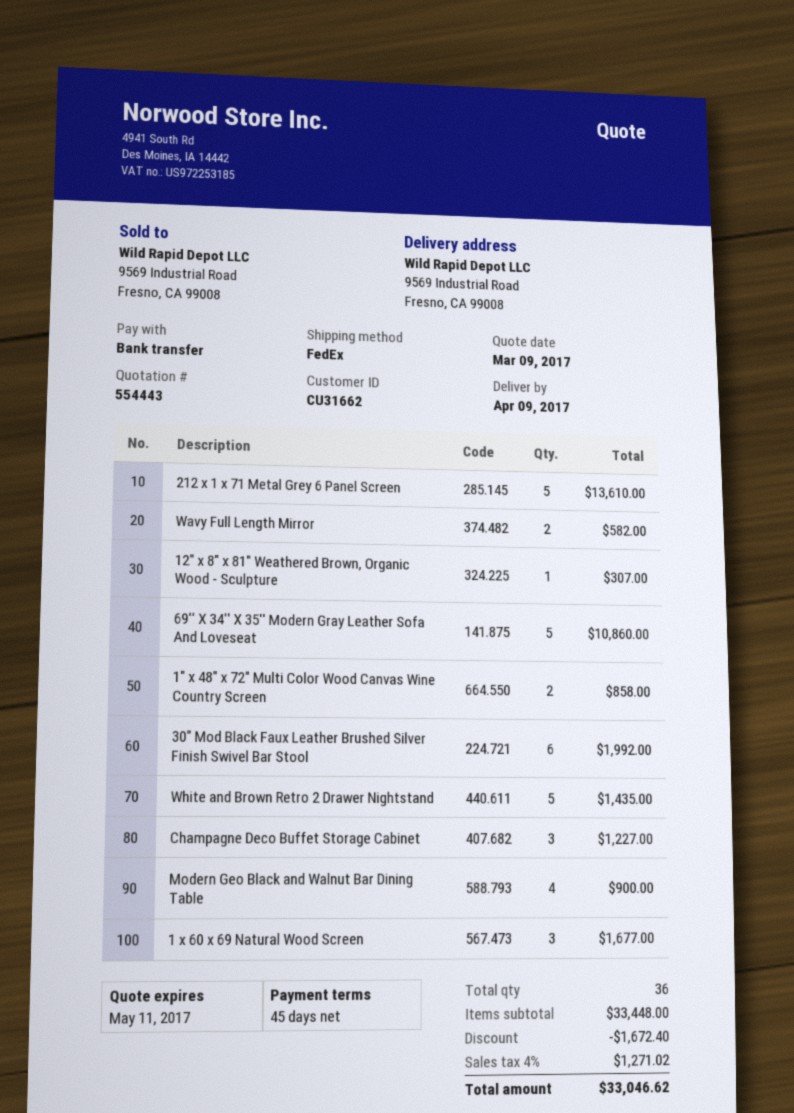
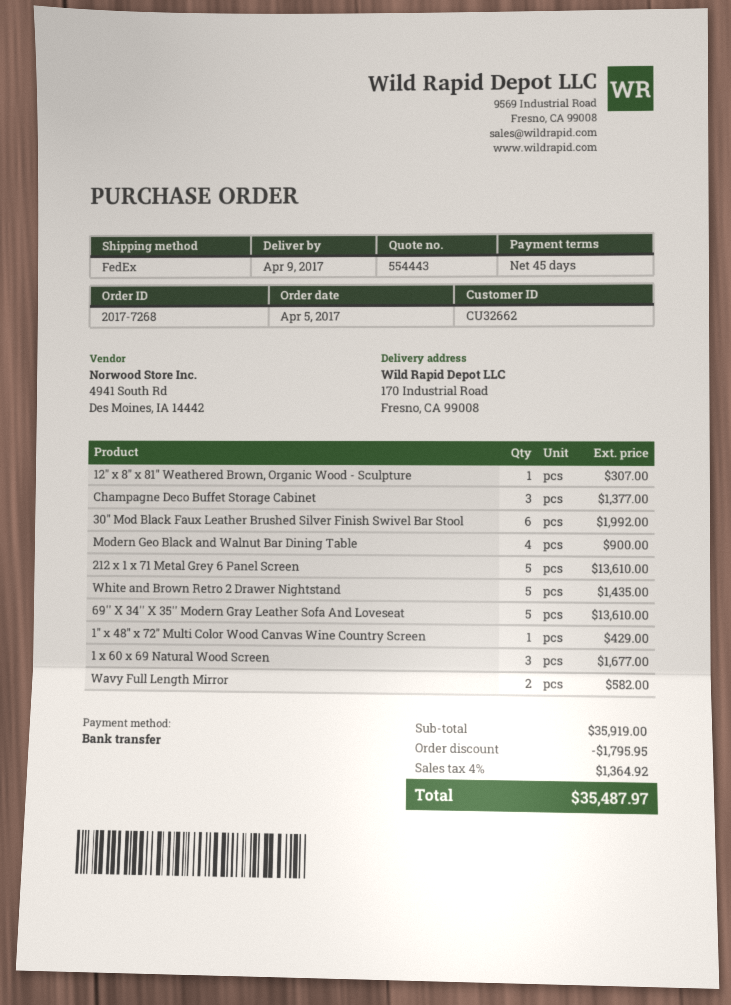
customer number: CU31662 -> CU32662
ship to: 9569 Industrial Road, Fresno, CA 99008 -> 170 Industrial Road, Fresno, CA 99008
69'' X 34'' X 35'' Modern Gray Leather Sofa And Loveseat: 5 for 10860.00 -> 5 for 13610.00
1" x 48" x 72" Multi Color Wood Canvas Wine Country Screen: 2 for 858.00 -> 1 for 429.00
Champagne Deco Buffet Storage Cabinet: 3 for 1227.00 -> 3 for 1377.00
subtotal: 33448.00 -> 35919.00
discount: 1672.40 -> 1795.95
tax: 4% = 1271.02 -> 4% = 1364.92
total: 33046.62 -> 35487.97

